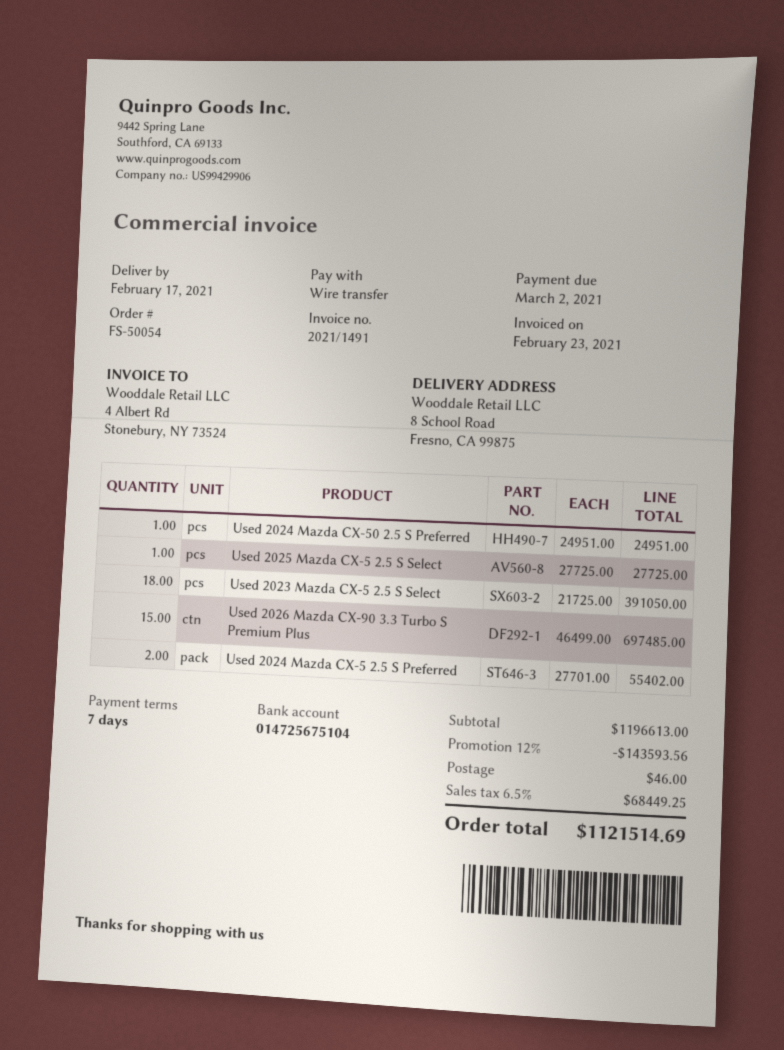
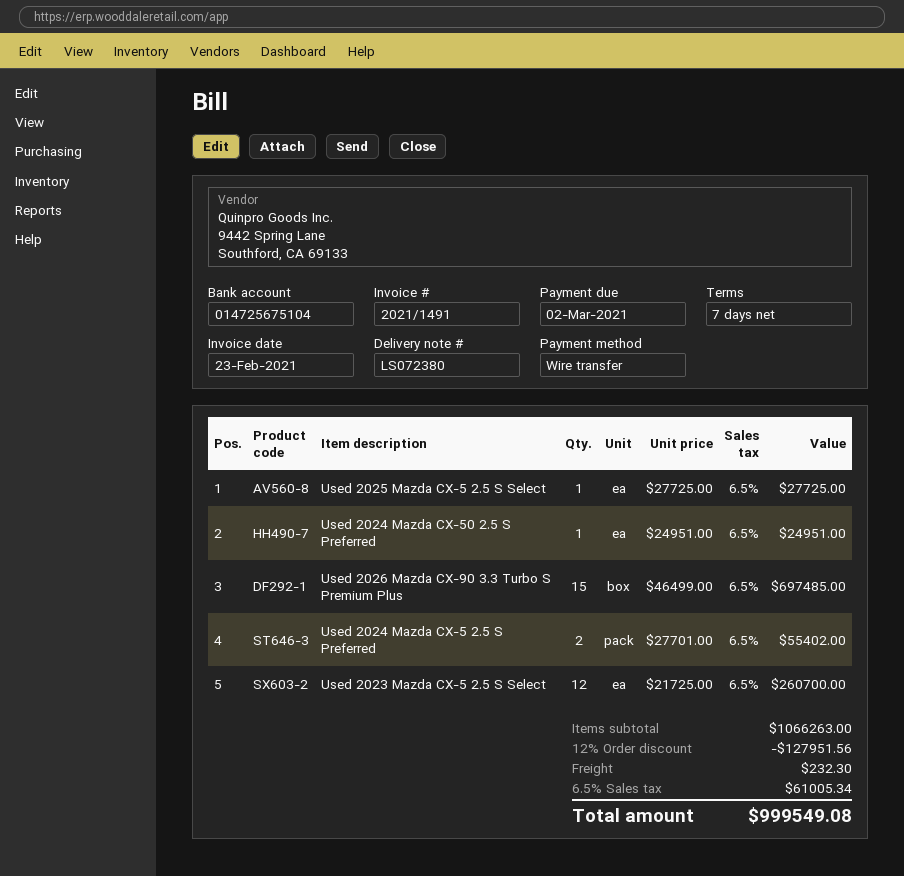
Used 2023 Mazda CX-5 2.5 S Select: 18 x 21725.00 = 391050.00 -> 12 x 21725.00 = 260700.00
subtotal: 1196613.00 -> 1066263.00
discount: 12% = 143593.56 -> 12% = 127951.56
shipping: 46.00 -> 232.30
tax: 6.5% = 68449.25 -> 6.5% = 61005.34
total: 1121514.69 -> 999549.08

